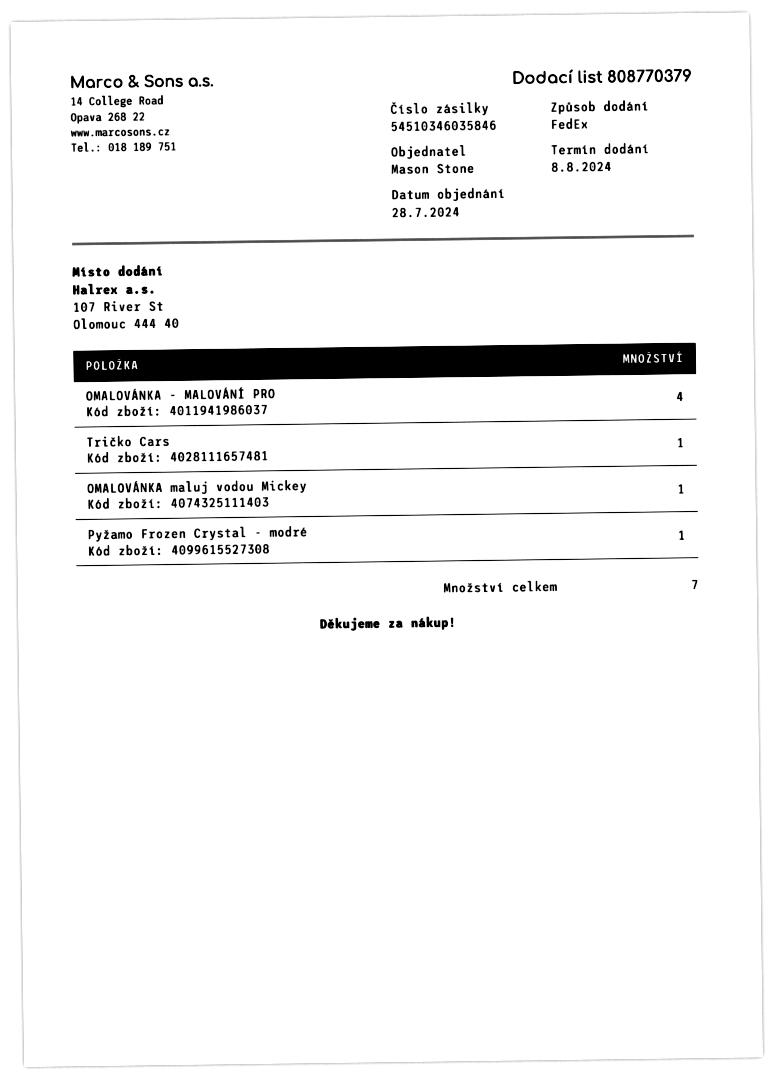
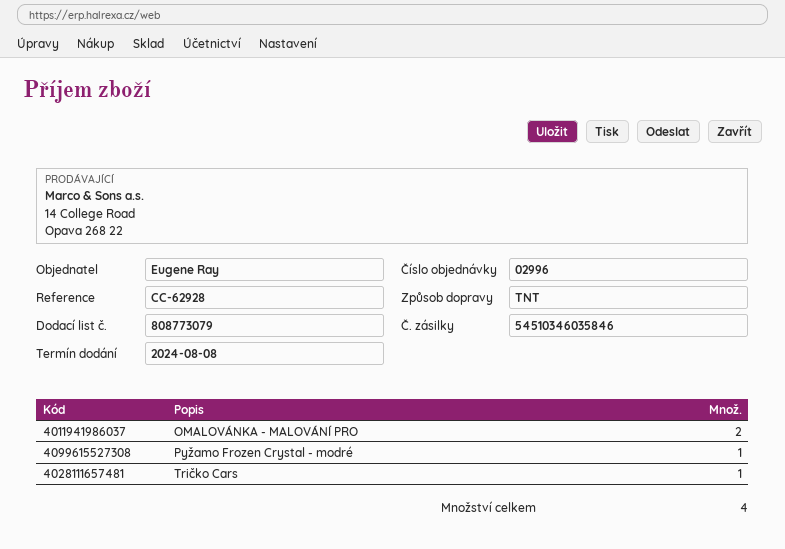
delivery note number: 808770379 -> 808773079
ordered by: Mason Stone -> Eugene Ray
shipping method: FedEx -> TNT
OMALOVÁNKA - MALOVÁNÍ PRO: 4 -> 2
OMALOVÁNKA maluj vodou Mickey: 1 -> none
total quantity: 7 -> 4

